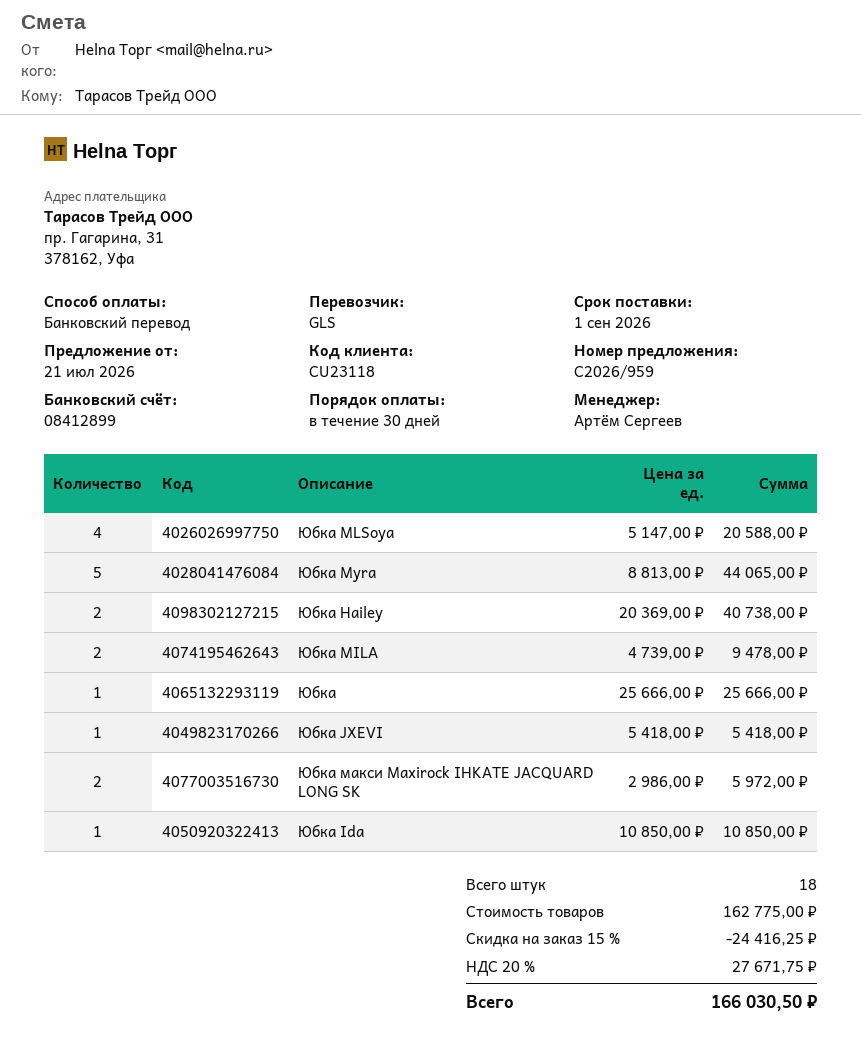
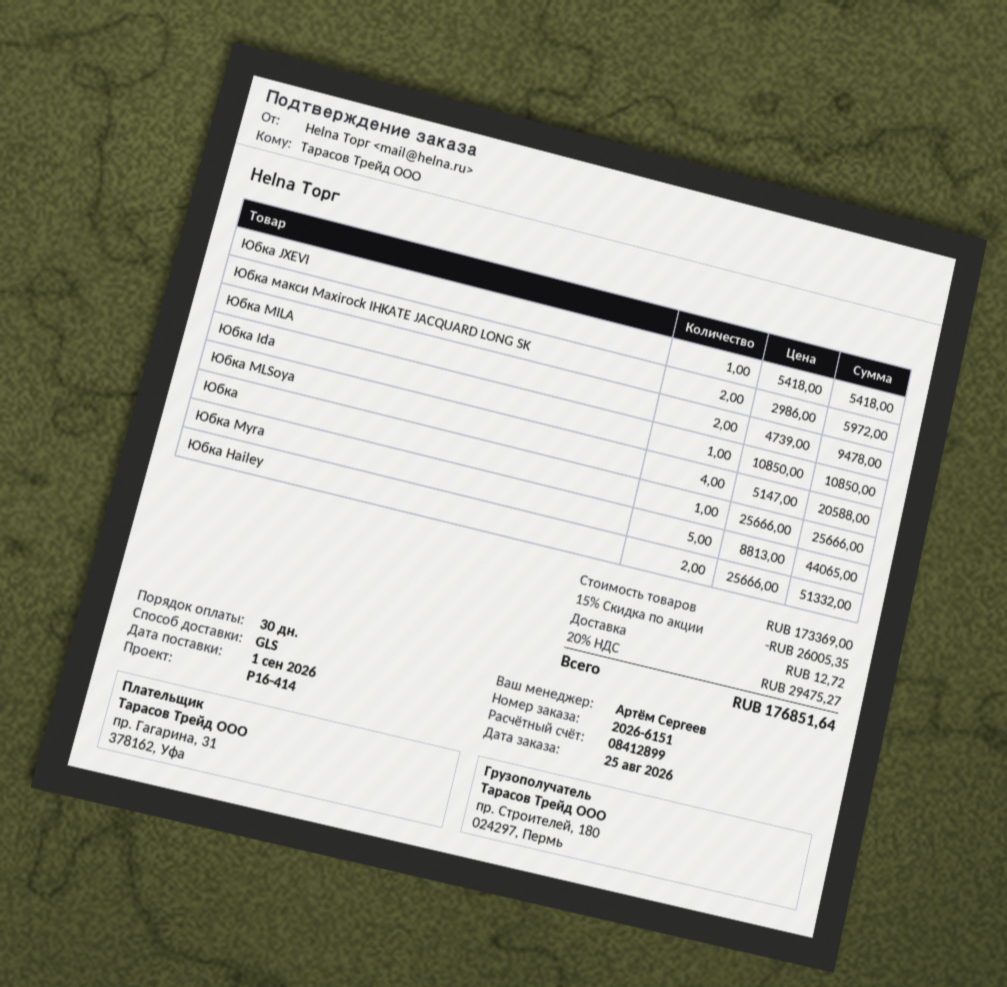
Юбка Hailey: 2 x 20369.00 = 40738.00 -> 2 x 25666.00 = 51332.00
subtotal: 162775.00 -> 173369.00
discount: 15% = 24416.25 -> 15% = 26005.35
shipping: none -> 12.72
tax: 20% = 27671.75 -> 20% = 29475.27
total: 166030.50 -> 176851.64

